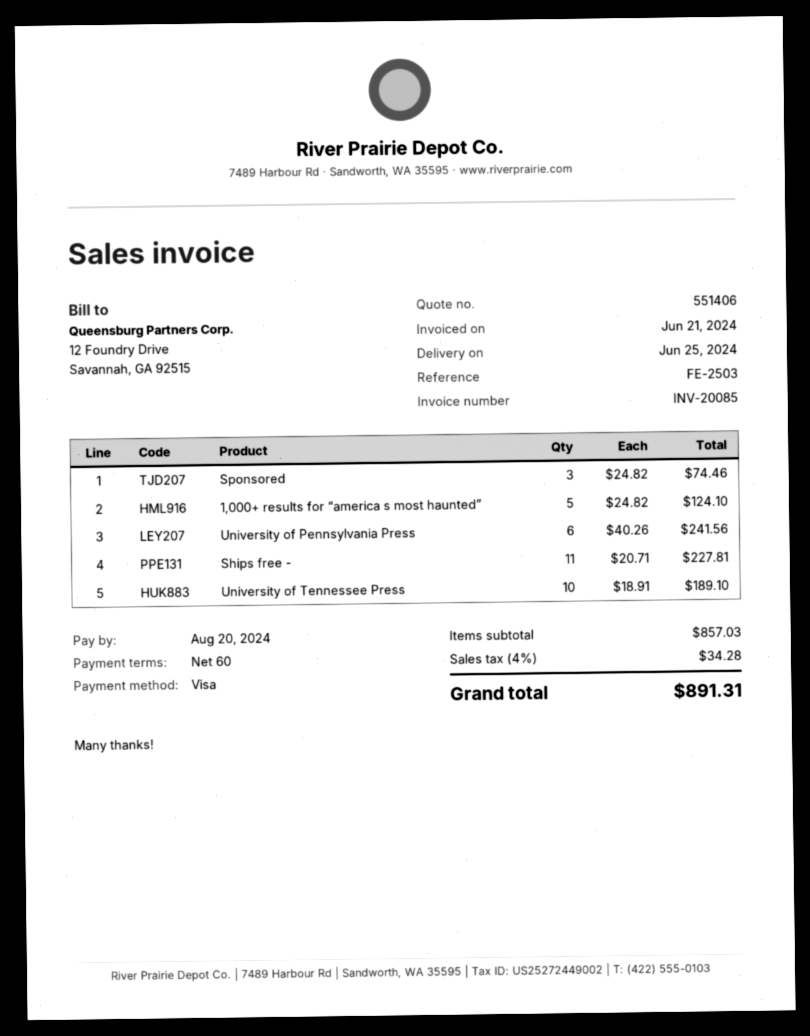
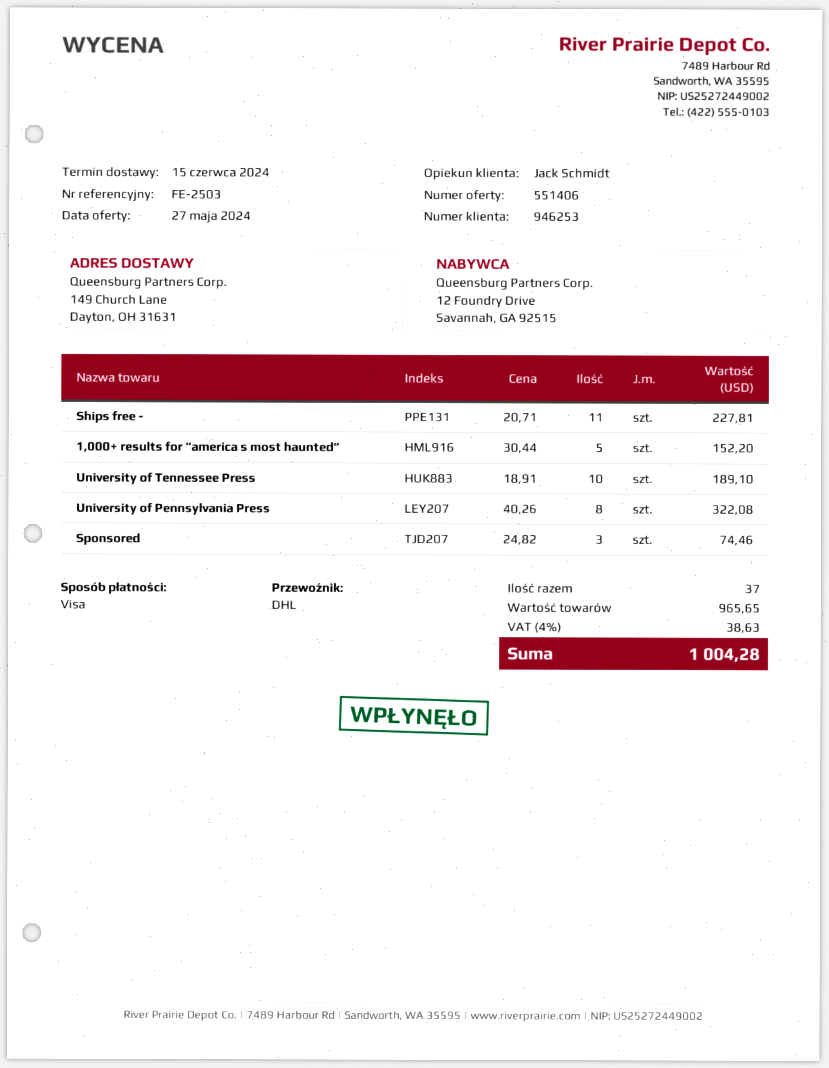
delivery date: 2024-06-25 -> 2024-06-15
1,000+ results for “america s most haunted”: 5 x 24.82 = 124.10 -> 5 x 30.44 = 152.20
University of Pennsylvania Press: 6 x 40.26 = 241.56 -> 8 x 40.26 = 322.08
subtotal: 857.03 -> 965.65
tax: 4% = 34.28 -> 4% = 38.63
total: 891.31 -> 1004.28

